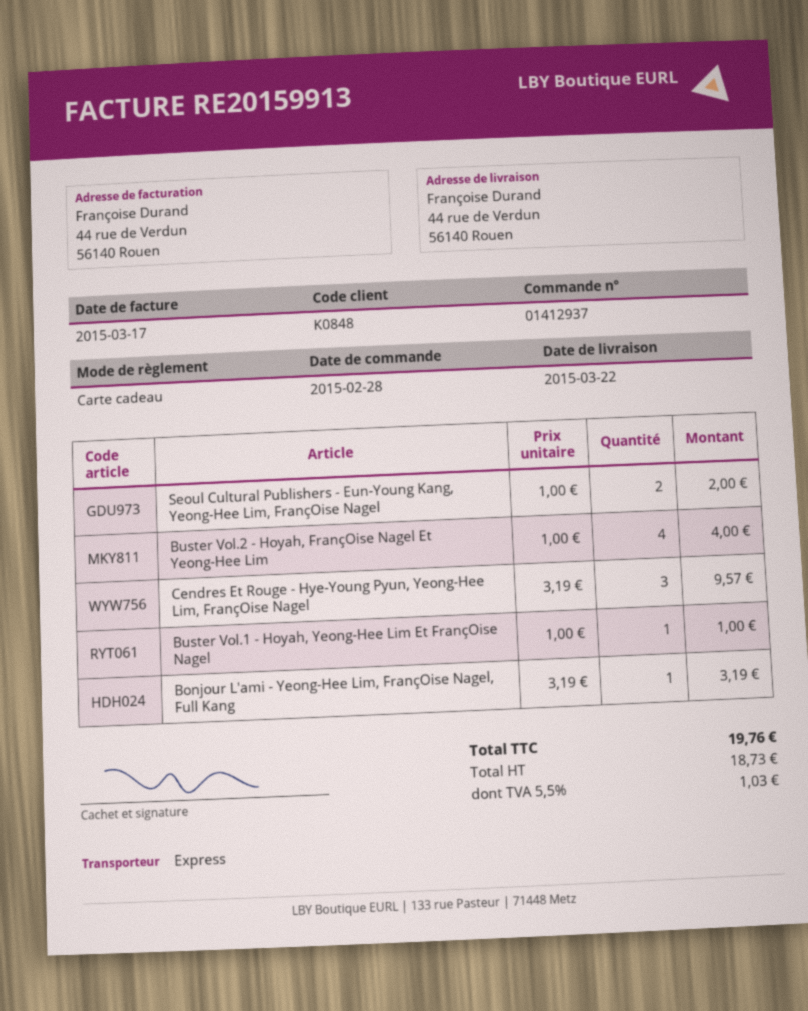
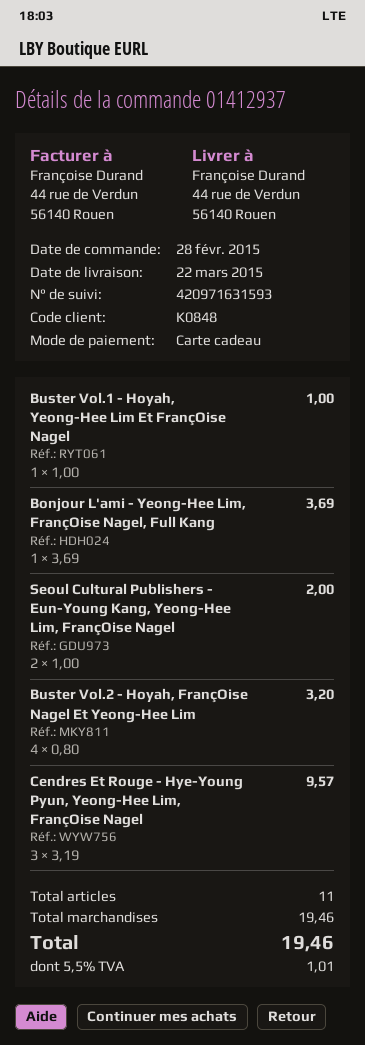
Buster Vol.2 - Hoyah, FrançOise Nagel Et Yeong-Hee Lim: 4 x 1.00 = 4.00 -> 4 x 0.80 = 3.20
Bonjour L'ami - Yeong-Hee Lim, FrançOise Nagel, Full Kang: 1 x 3.19 = 3.19 -> 1 x 3.69 = 3.69
tax: 5.5% = 1.03 -> 5.5% = 1.01
total: 19.76 -> 19.46

